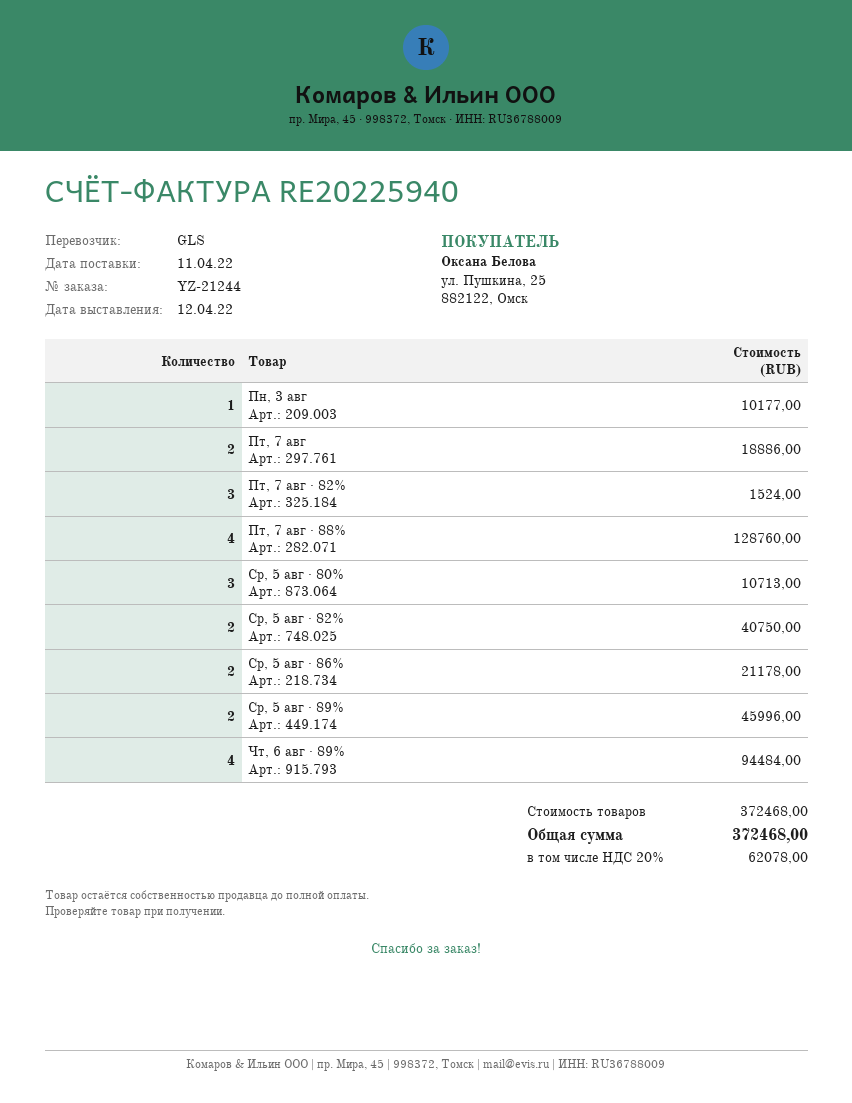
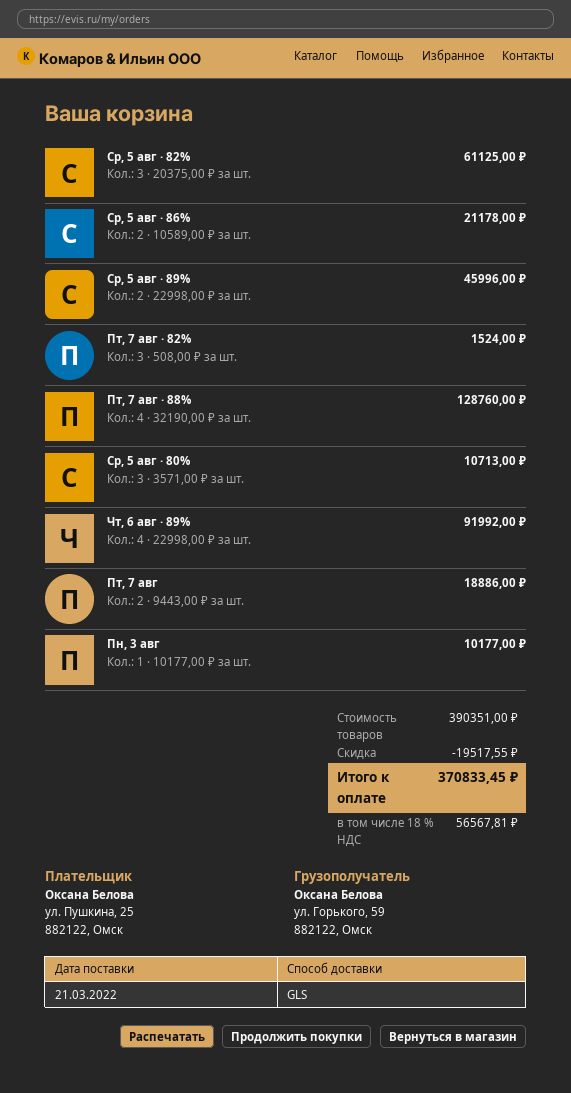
delivery date: 2022-04-11 -> 2022-03-21
Ср, 5 авг · 82%: 2 for 40750.00 -> 3 for 61125.00
Чт, 6 авг · 89%: 4 for 94484.00 -> 4 for 91992.00
subtotal: 372468.00 -> 390351.00
discount: none -> 19517.55
tax: 20% = 62078.00 -> 18% = 56567.81
total: 372468.00 -> 370833.45

